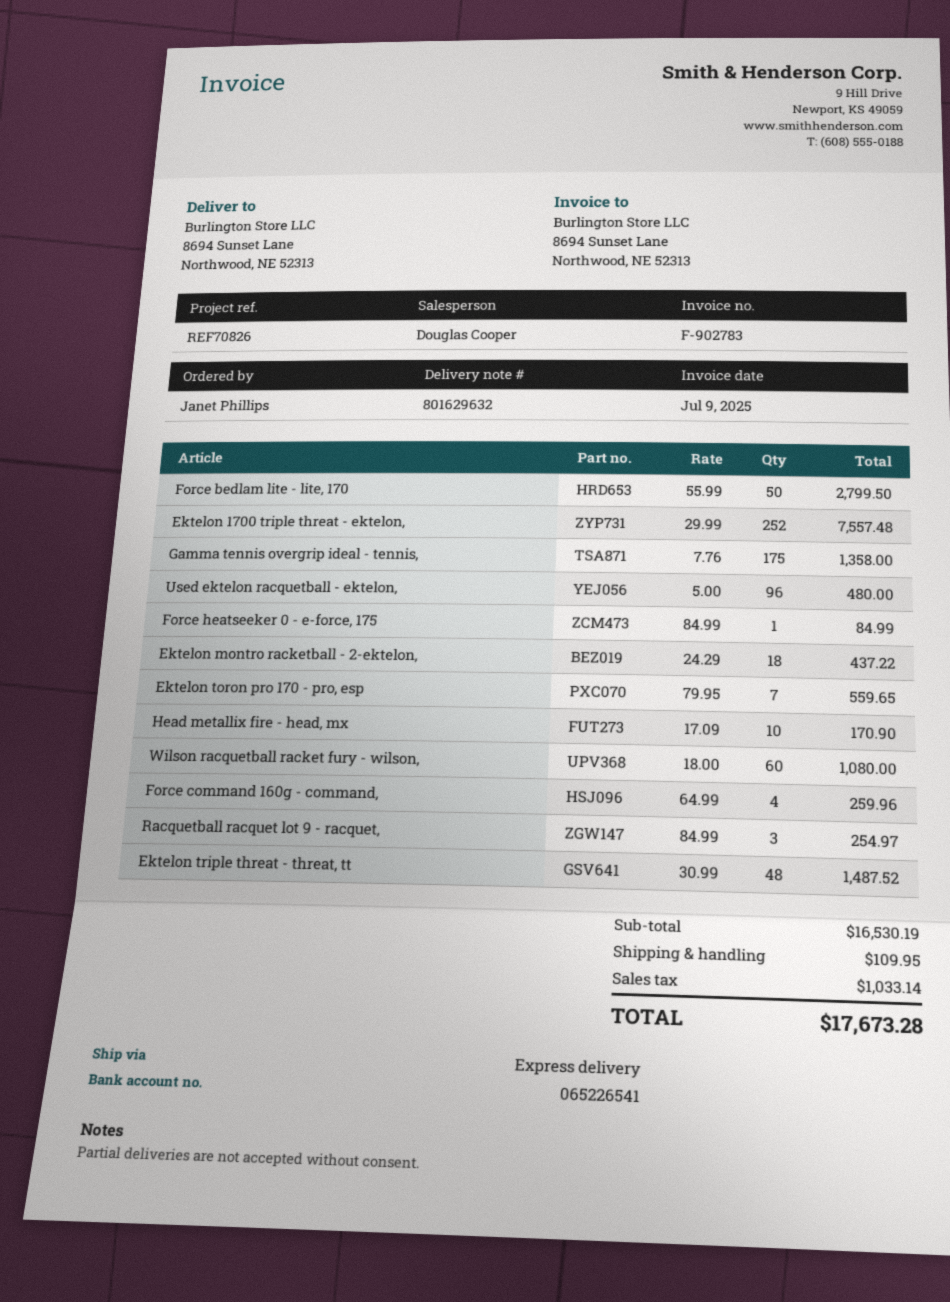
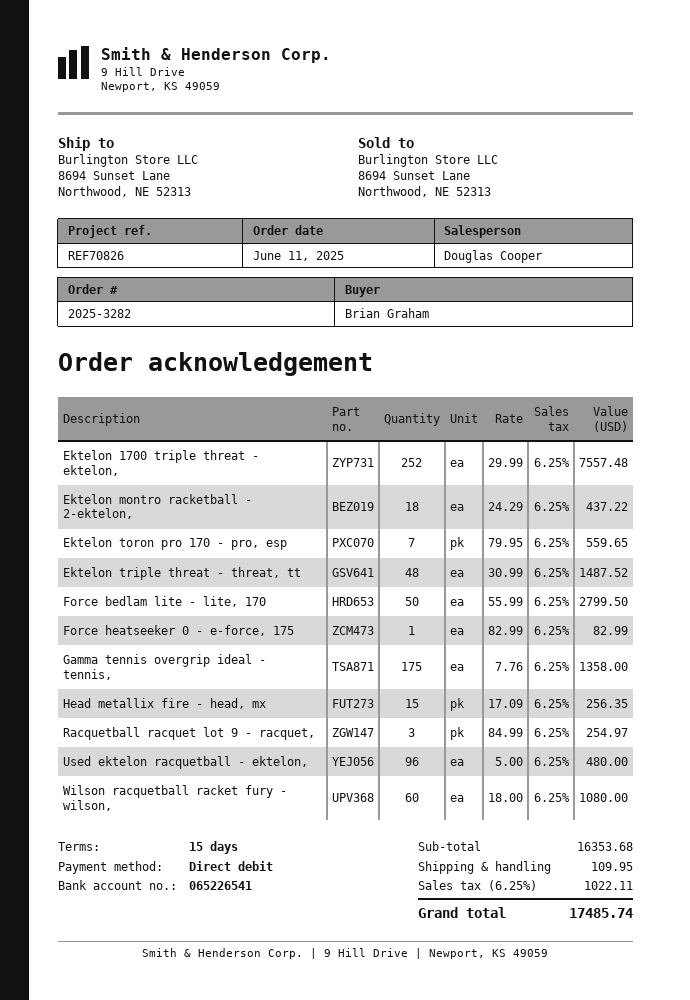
ordered by: Janet Phillips -> Brian Graham
Force heatseeker 0 - e-force, 175: 1 x 84.99 = 84.99 -> 1 x 82.99 = 82.99
Head metallix fire - head, mx: 10 x 17.09 = 170.90 -> 15 x 17.09 = 256.35
Force command 160g - command,: 4 x 64.99 = 259.96 -> none
subtotal: 16530.19 -> 16353.68
tax: 1033.14 -> 1022.11
total: 17673.28 -> 17485.74

